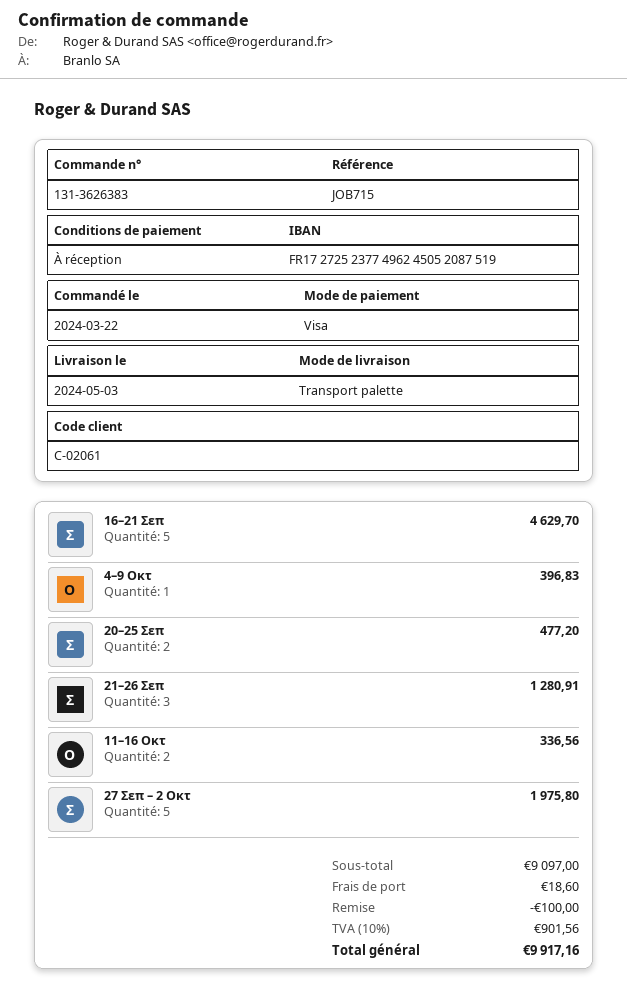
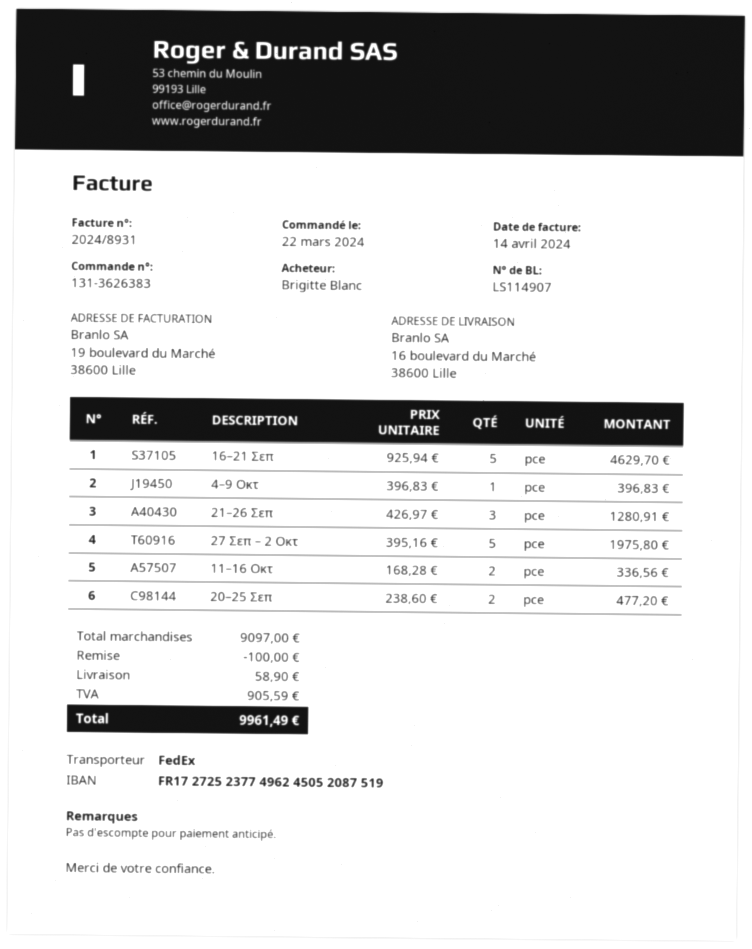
shipping method: pallet freight -> FedEx
shipping: 18.60 -> 58.90
tax: 901.56 -> 905.59
total: 9917.16 -> 9961.49

